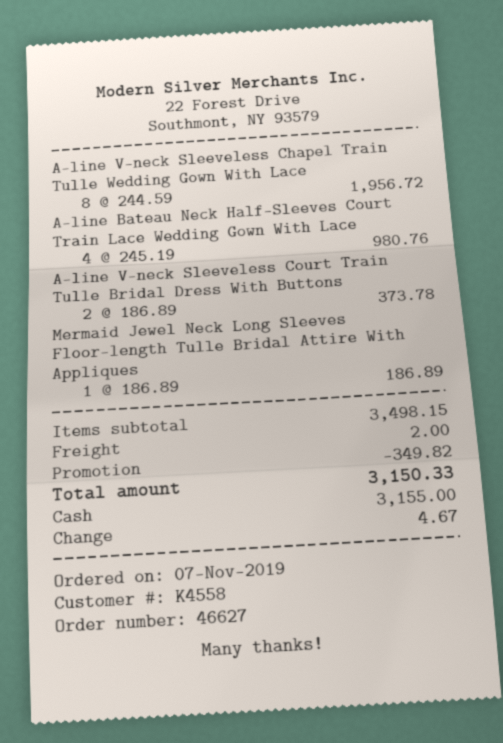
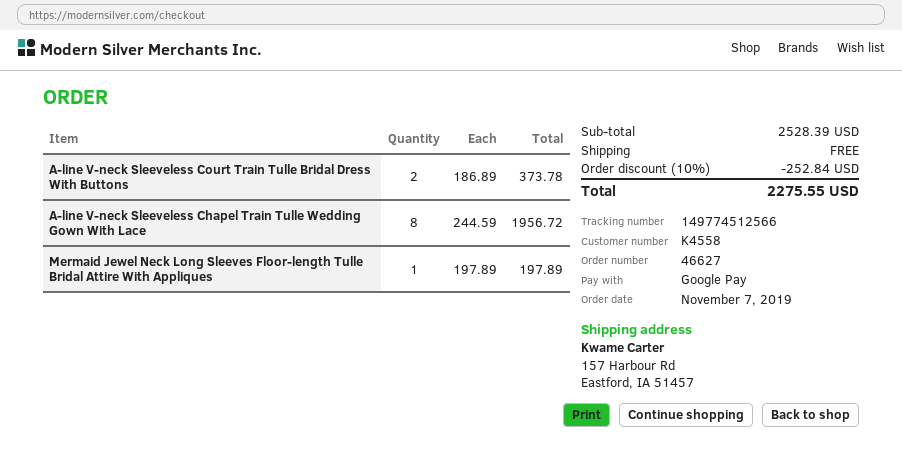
payment method: cash -> Google Pay
A-line Bateau Neck Half-Sleeves Court Train Lace Wedding Gown With Lace: 4 x 245.19 = 980.76 -> none
Mermaid Jewel Neck Long Sleeves Floor-length Tulle Bridal Attire With Appliques: 1 x 186.89 = 186.89 -> 1 x 197.89 = 197.89
subtotal: 3498.15 -> 2528.39
discount: 349.82 -> 252.84
shipping: 2.00 -> 0.00
total: 3150.33 -> 2275.55

